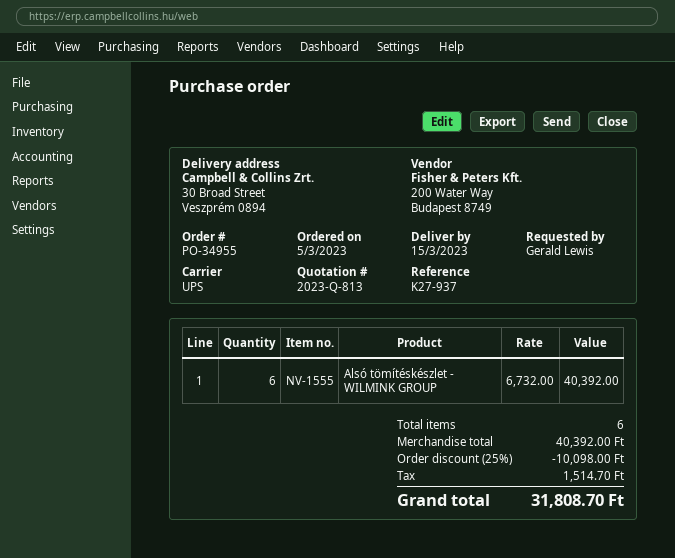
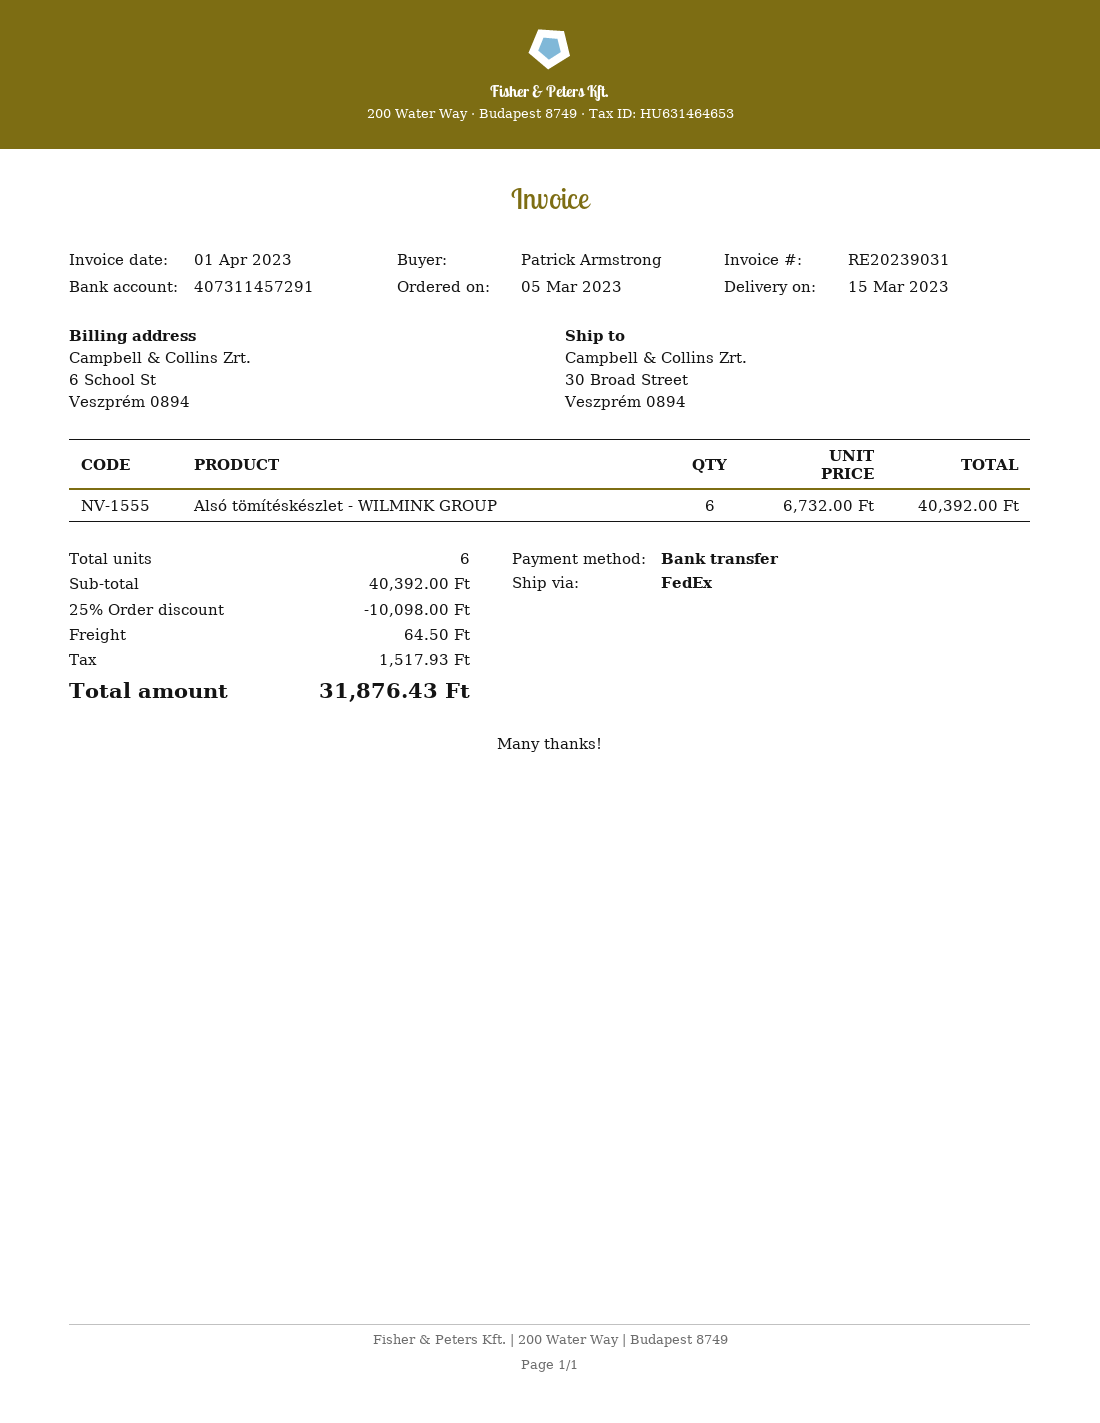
ordered by: Gerald Lewis -> Patrick Armstrong
shipping method: UPS -> FedEx
shipping: none -> 64.50
tax: 1514.70 -> 1517.93
total: 31808.70 -> 31876.43

